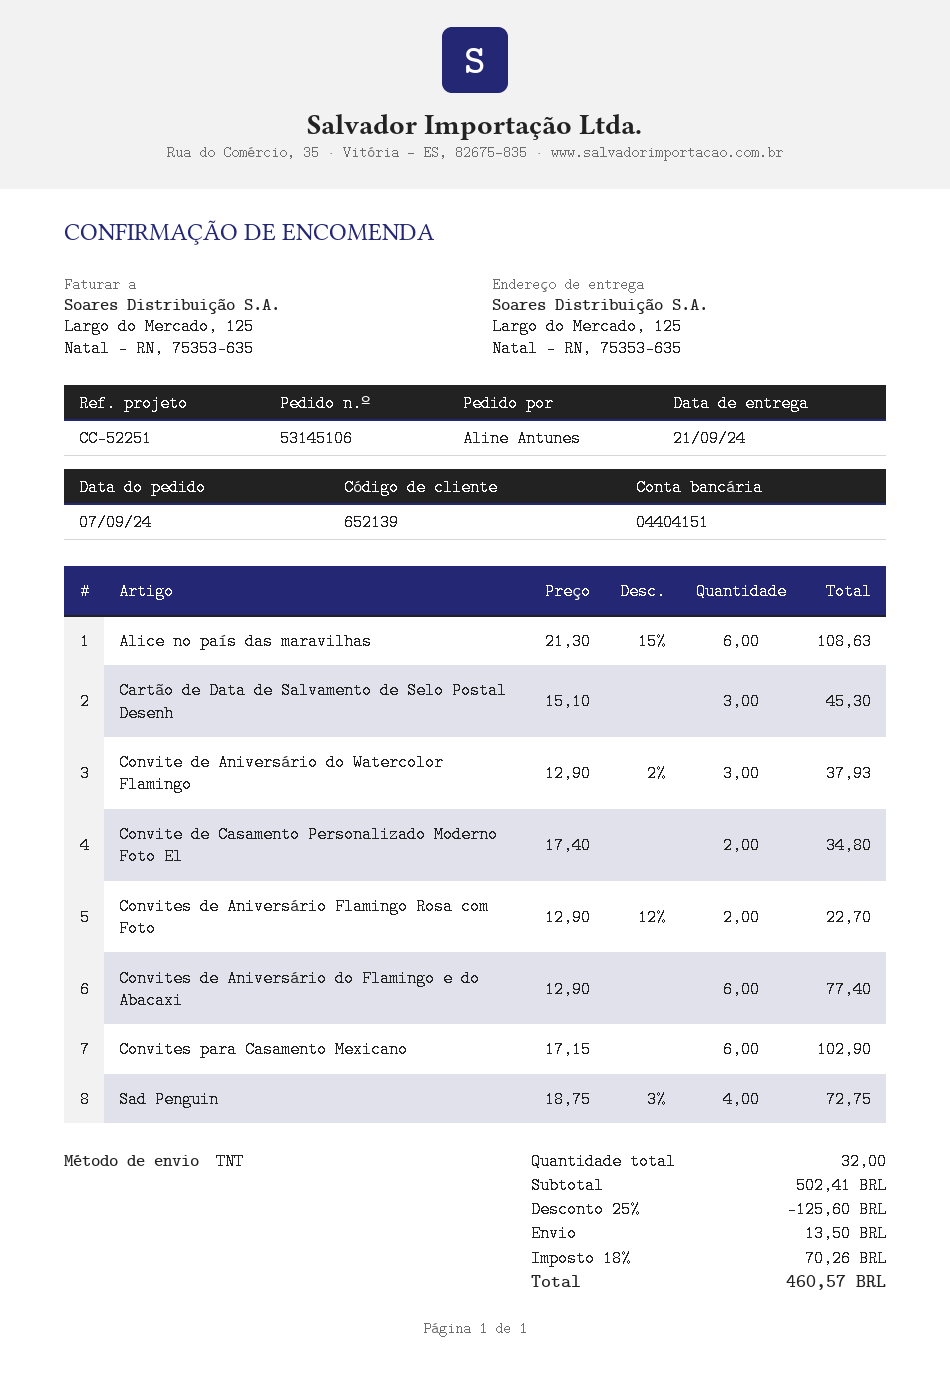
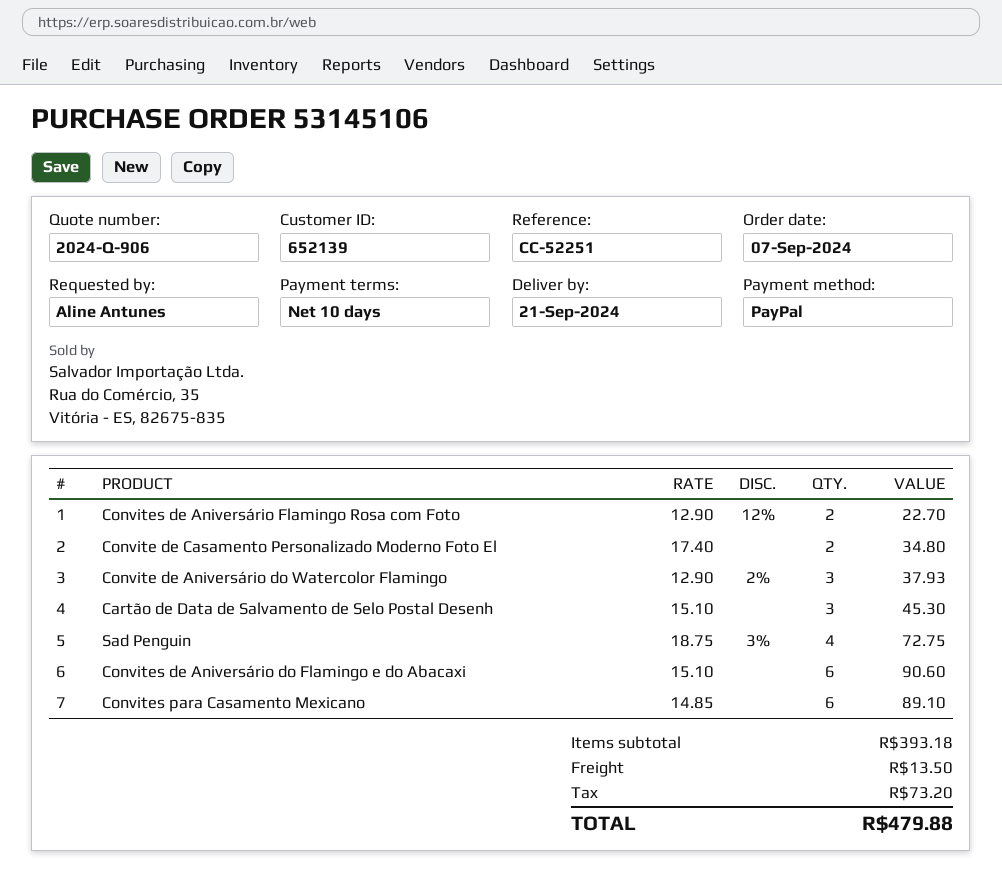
Alice no país das maravilhas: 6 x 21.30 - 15% = 108.63 -> none
Convites de Aniversário do Flamingo e do Abacaxi: 6 x 12.90 = 77.40 -> 6 x 15.10 = 90.60
Convites para Casamento Mexicano: 6 x 17.15 = 102.90 -> 6 x 14.85 = 89.10
subtotal: 502.41 -> 393.18
discount: 25% = 125.60 -> none
tax: 70.26 -> 73.20
total: 460.57 -> 479.88

